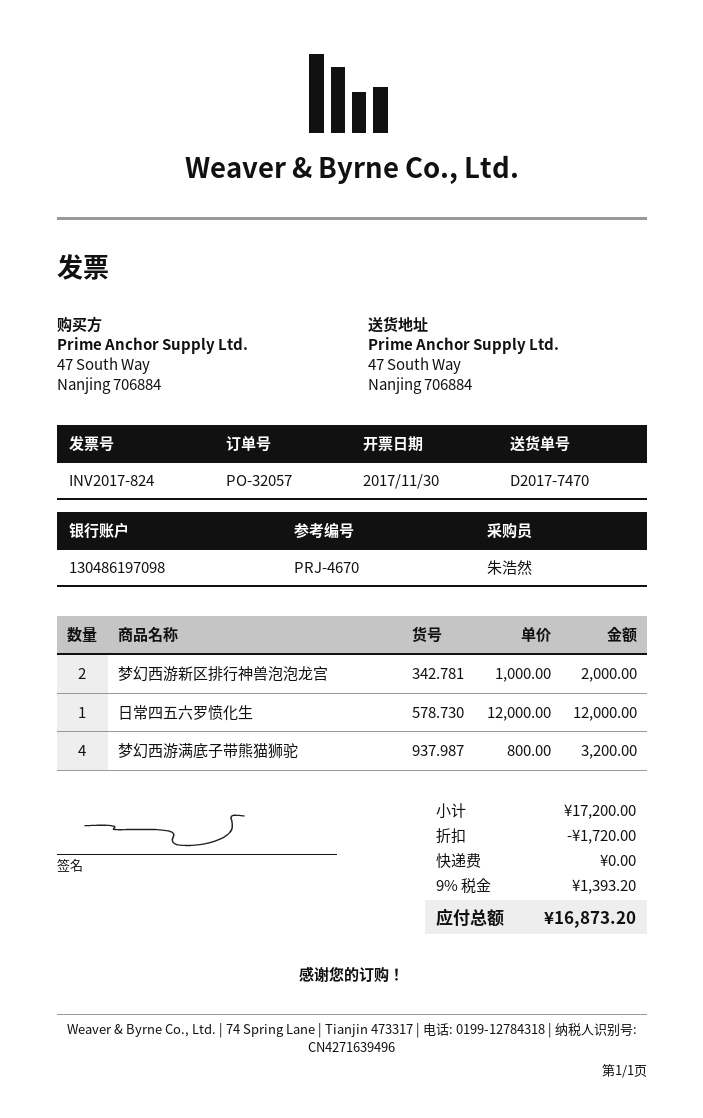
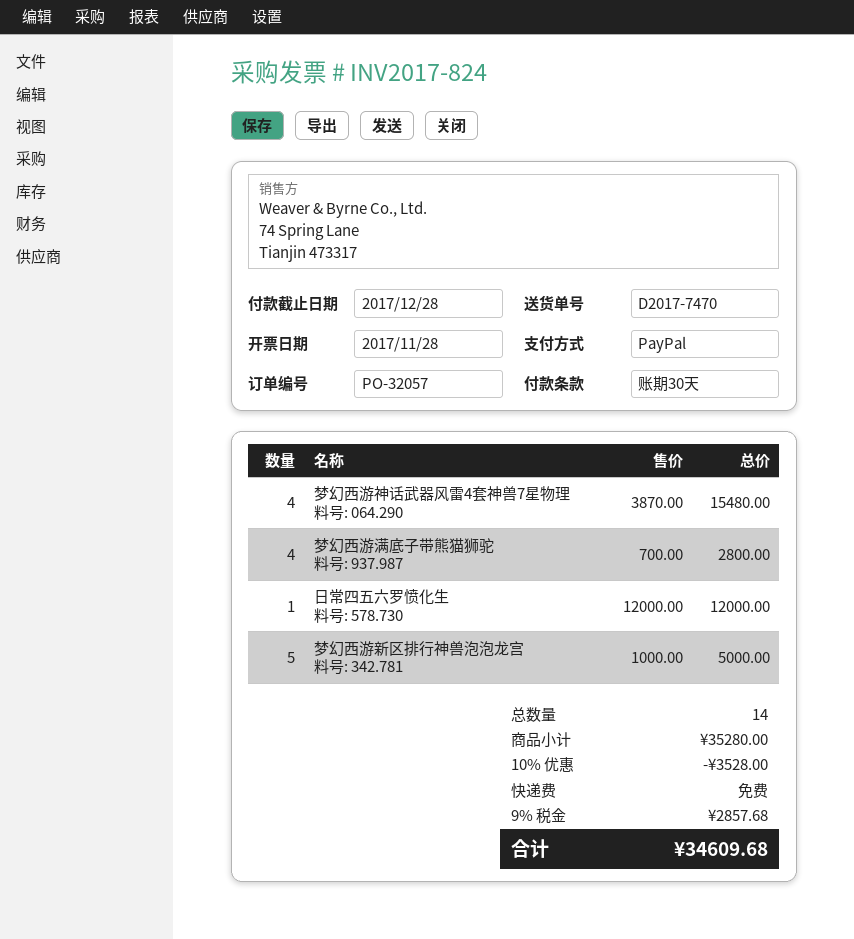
invoice date: 2017-11-30 -> 2017-11-28
梦幻西游新区排行神兽泡泡龙宫: 2 x 1000.00 = 2000.00 -> 5 x 1000.00 = 5000.00
梦幻西游满底子带熊猫狮驼: 4 x 800.00 = 3200.00 -> 4 x 700.00 = 2800.00
梦幻西游神话武器风雷4套神兽7星物理: none -> 4 x 3870.00 = 15480.00
subtotal: 17200.00 -> 35280.00
discount: 1720.00 -> 3528.00
tax: 9% = 1393.20 -> 9% = 2857.68
total: 16873.20 -> 34609.68

